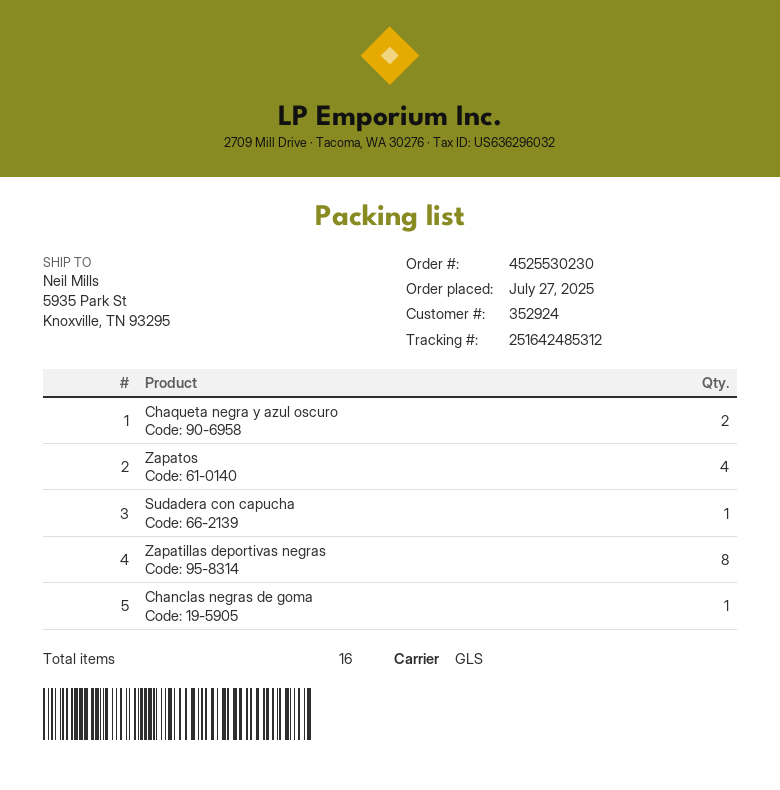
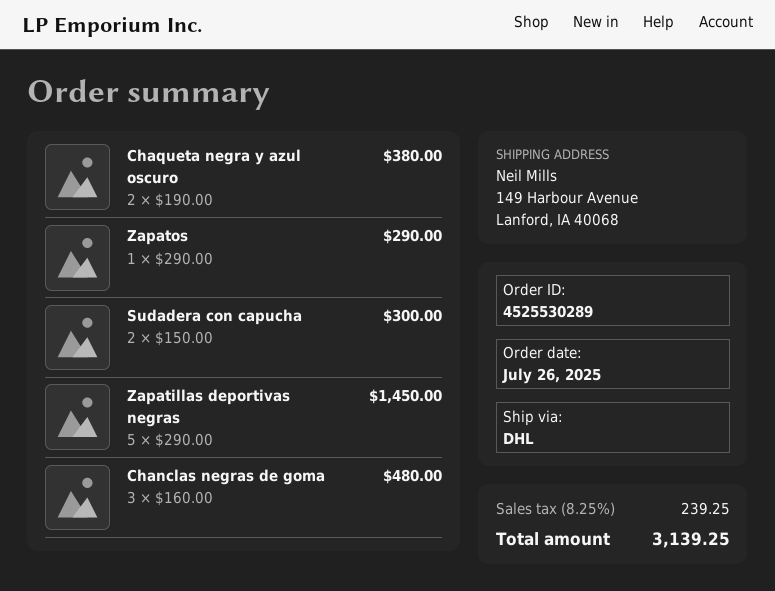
order number: 4525530230 -> 4525530289
order date: 2025-07-27 -> 2025-07-26
shipping method: GLS -> DHL
ship to: 5935 Park St, Knoxville, TN 93295 -> 149 Harbour Avenue, Lanford, IA 40068
Zapatos: 4 -> 1
Sudadera con capucha: 1 -> 2
Zapatillas deportivas negras: 8 -> 5
Chanclas negras de goma: 1 -> 3

